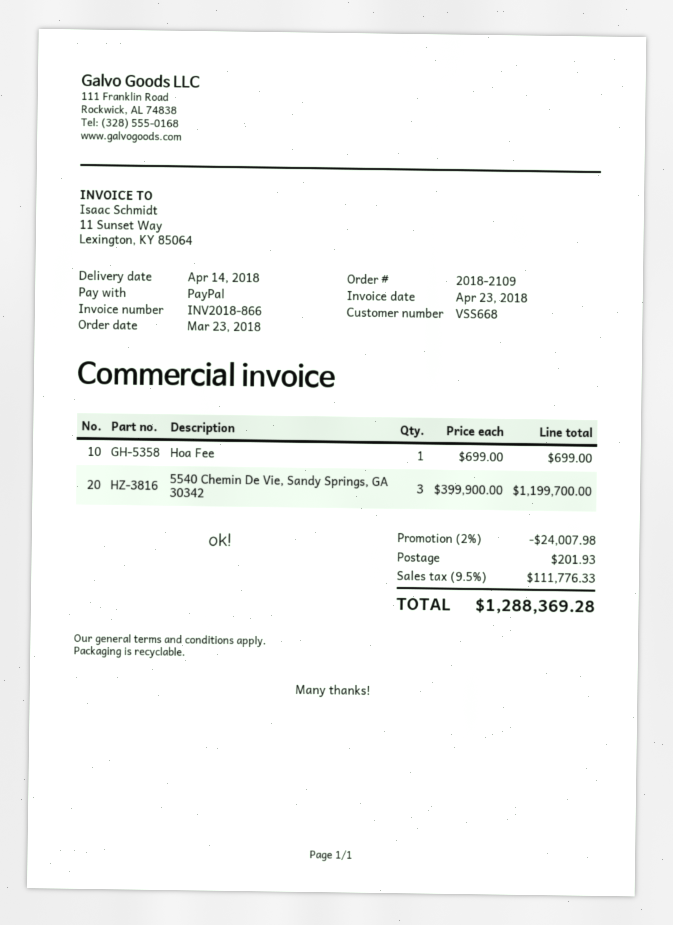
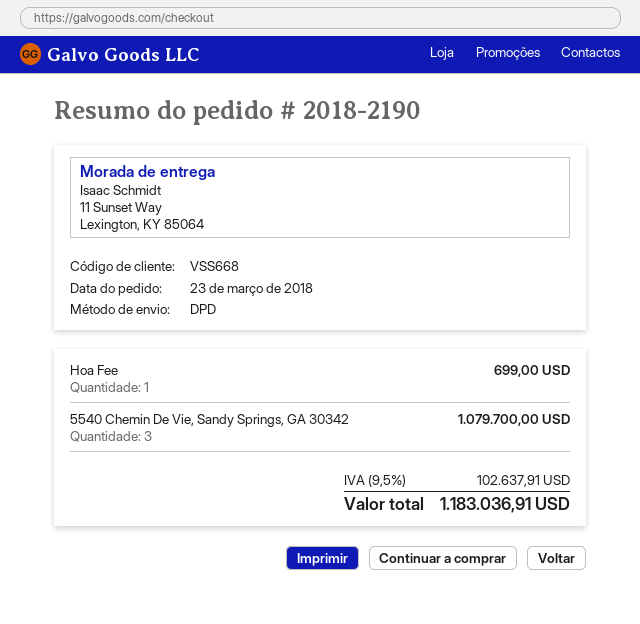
order number: 2018-2109 -> 2018-2190
5540 Chemin De Vie, Sandy Springs, GA 30342: 3 for 1199700.00 -> 3 for 1079700.00
discount: 2% = 24007.98 -> none
shipping: 201.93 -> none
tax: 9.5% = 111776.33 -> 9.5% = 102637.91
total: 1288369.28 -> 1183036.91

